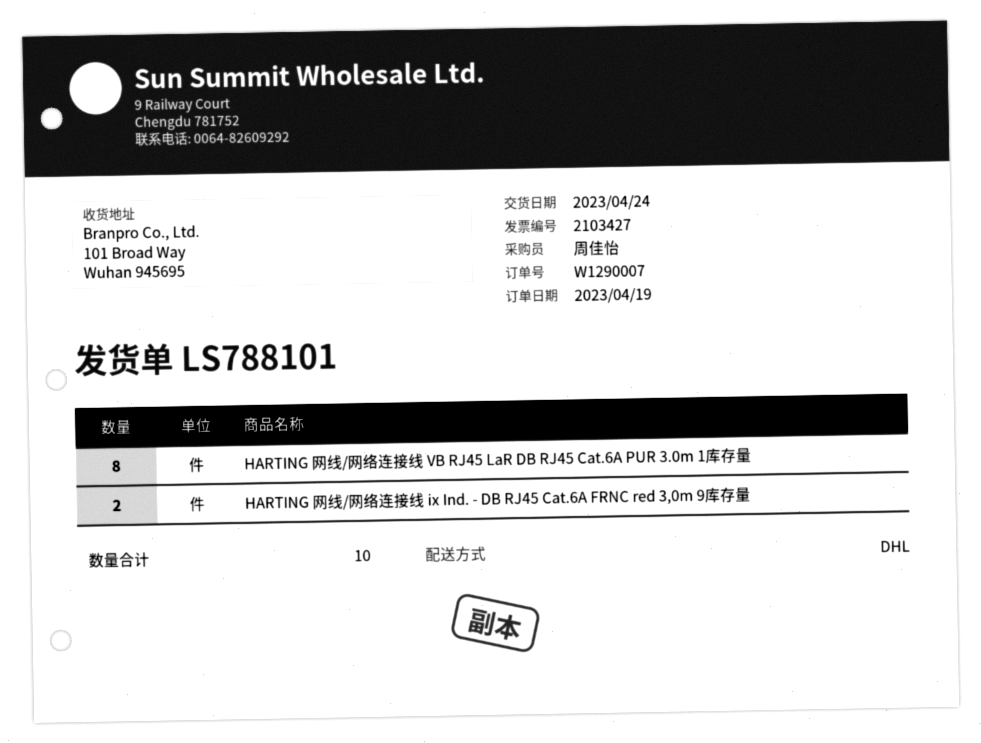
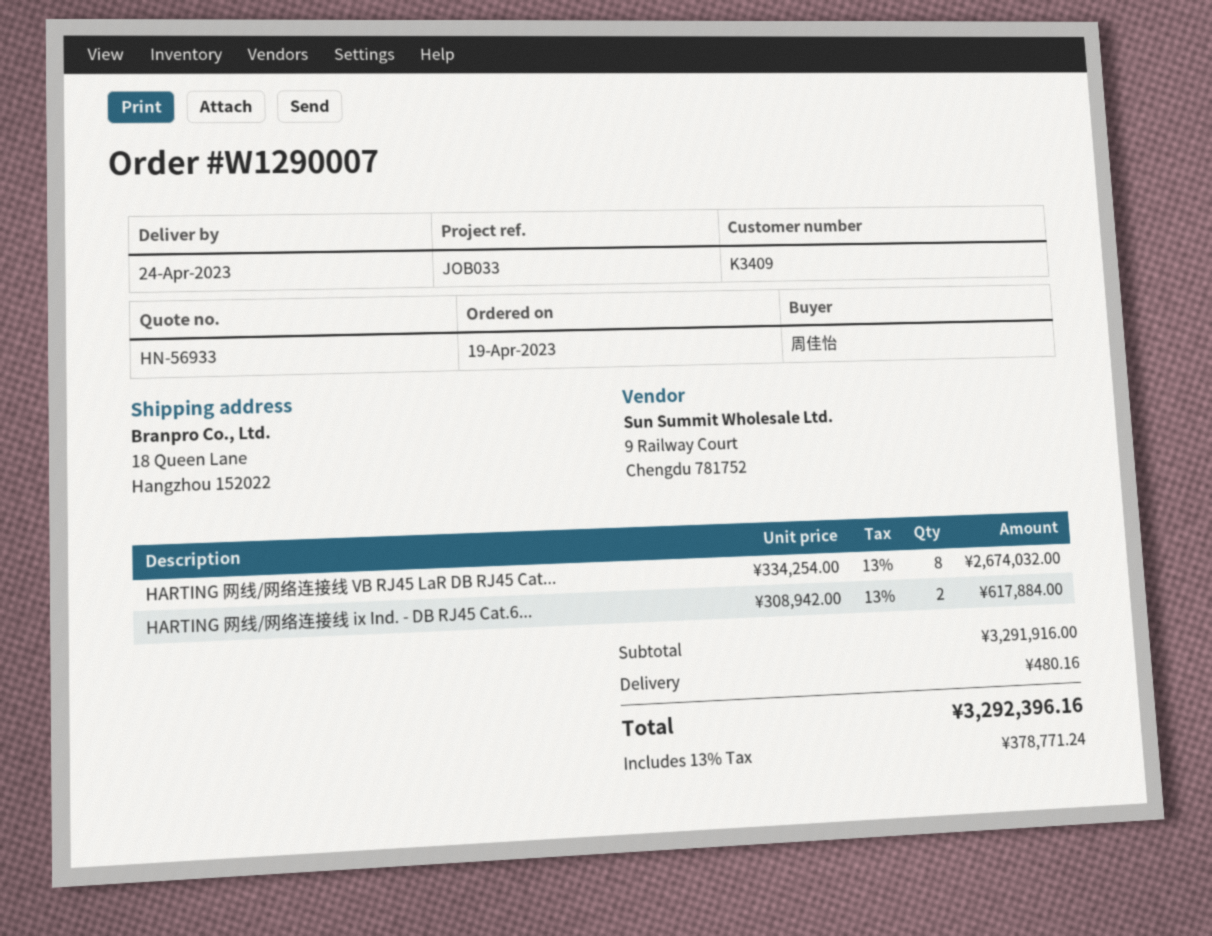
ship to: 101 Broad Way, Wuhan 945695 -> 18 Queen Lane, Hangzhou 152022

